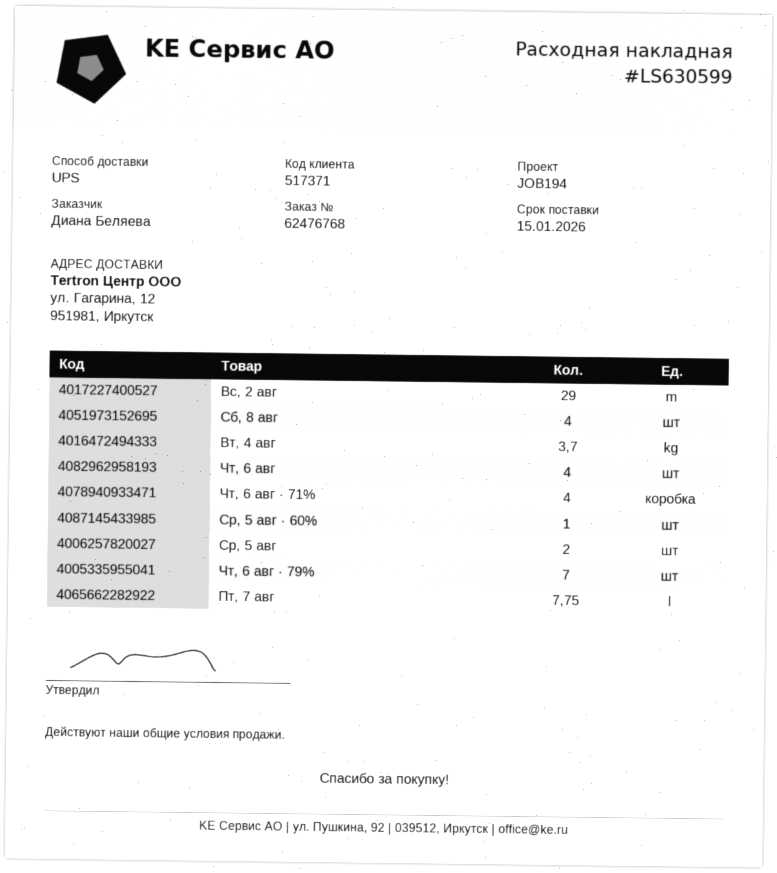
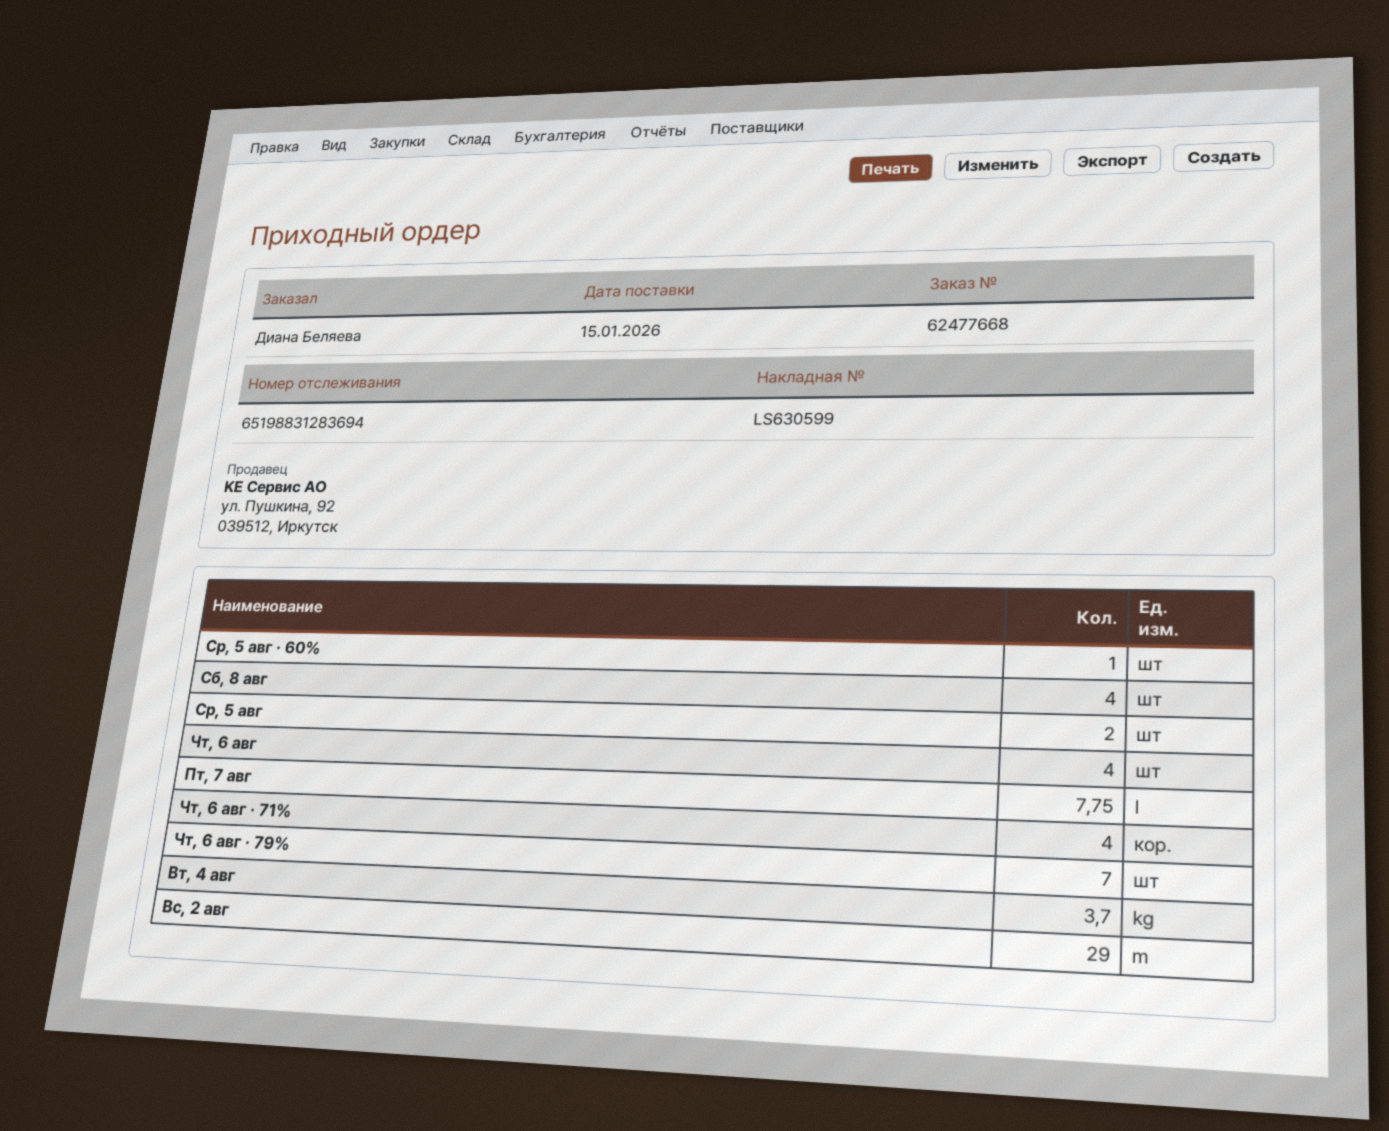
order number: 62476768 -> 62477668

